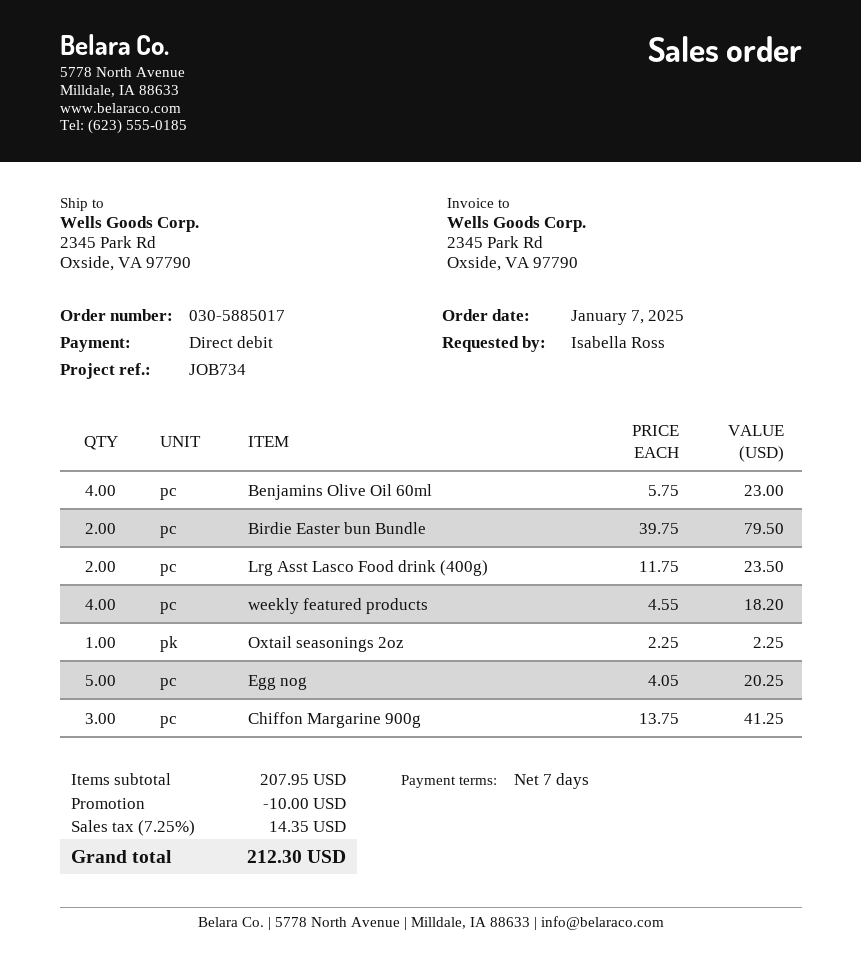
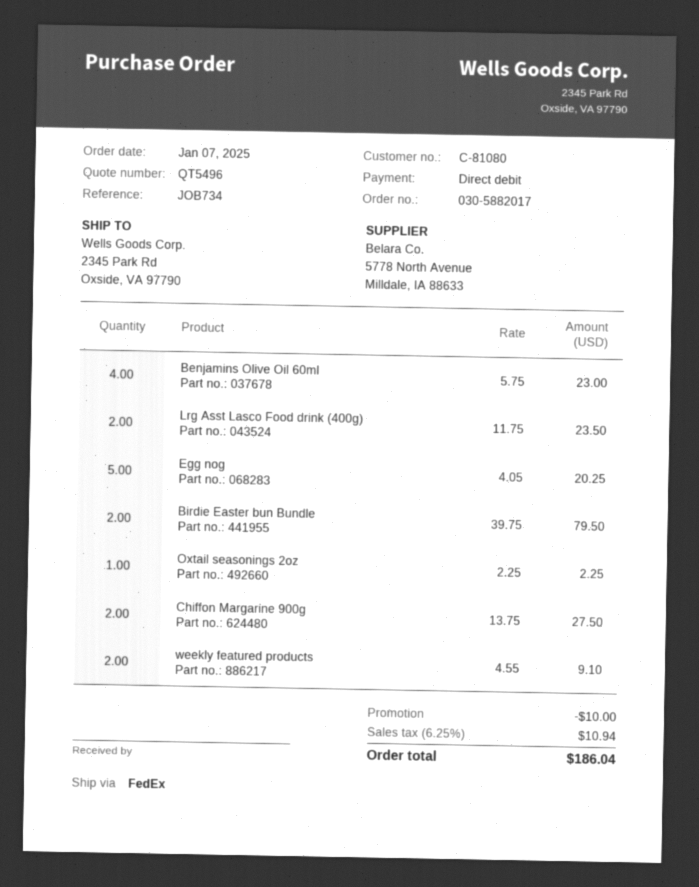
order number: 030-5885017 -> 030-5882017
weekly featured products: 4 x 4.55 = 18.20 -> 2 x 4.55 = 9.10
Chiffon Margarine 900g: 3 x 13.75 = 41.25 -> 2 x 13.75 = 27.50
tax: 7.25% = 14.35 -> 6.25% = 10.94
total: 212.30 -> 186.04

